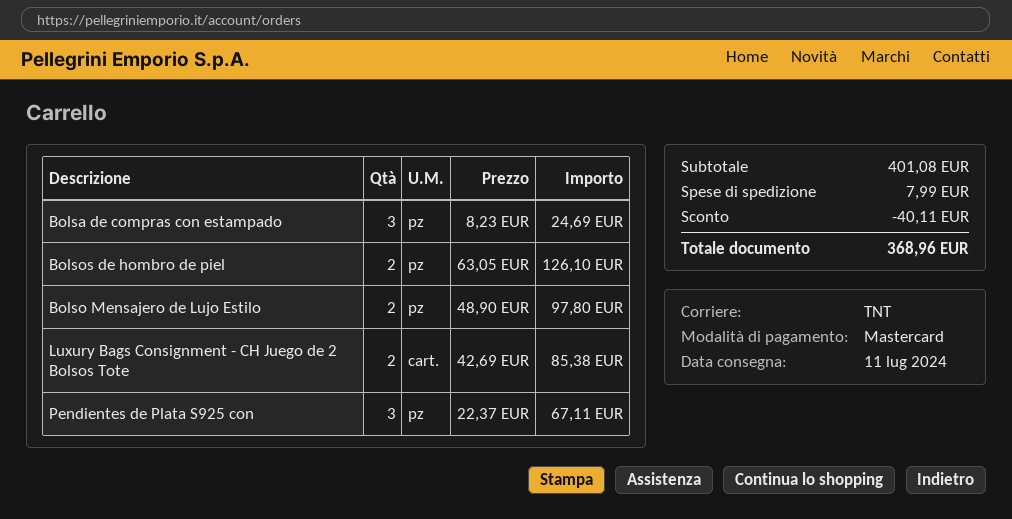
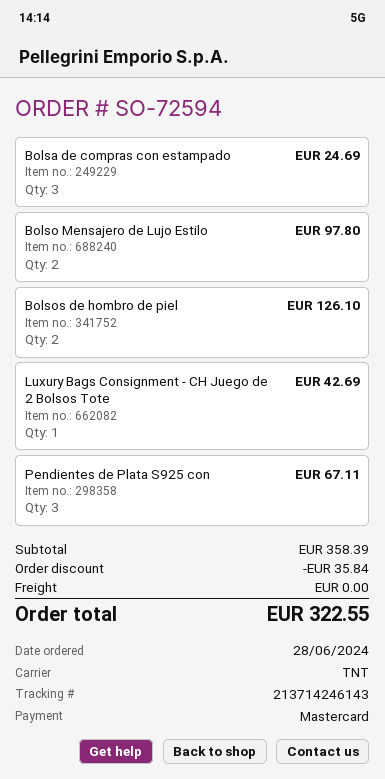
Luxury Bags Consignment - CH Juego de 2 Bolsos Tote: 2 for 85.38 -> 1 for 42.69
subtotal: 401.08 -> 358.39
discount: 40.11 -> 35.84
shipping: 7.99 -> 0.00
total: 368.96 -> 322.55

